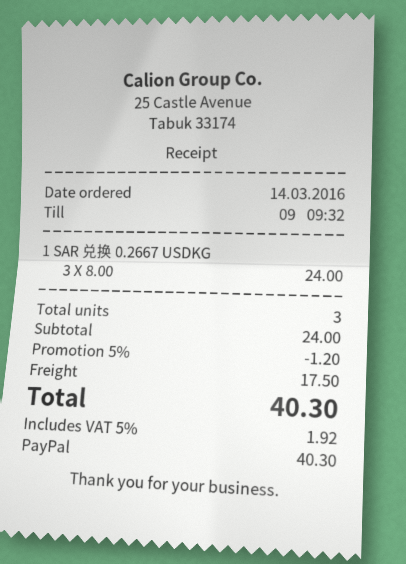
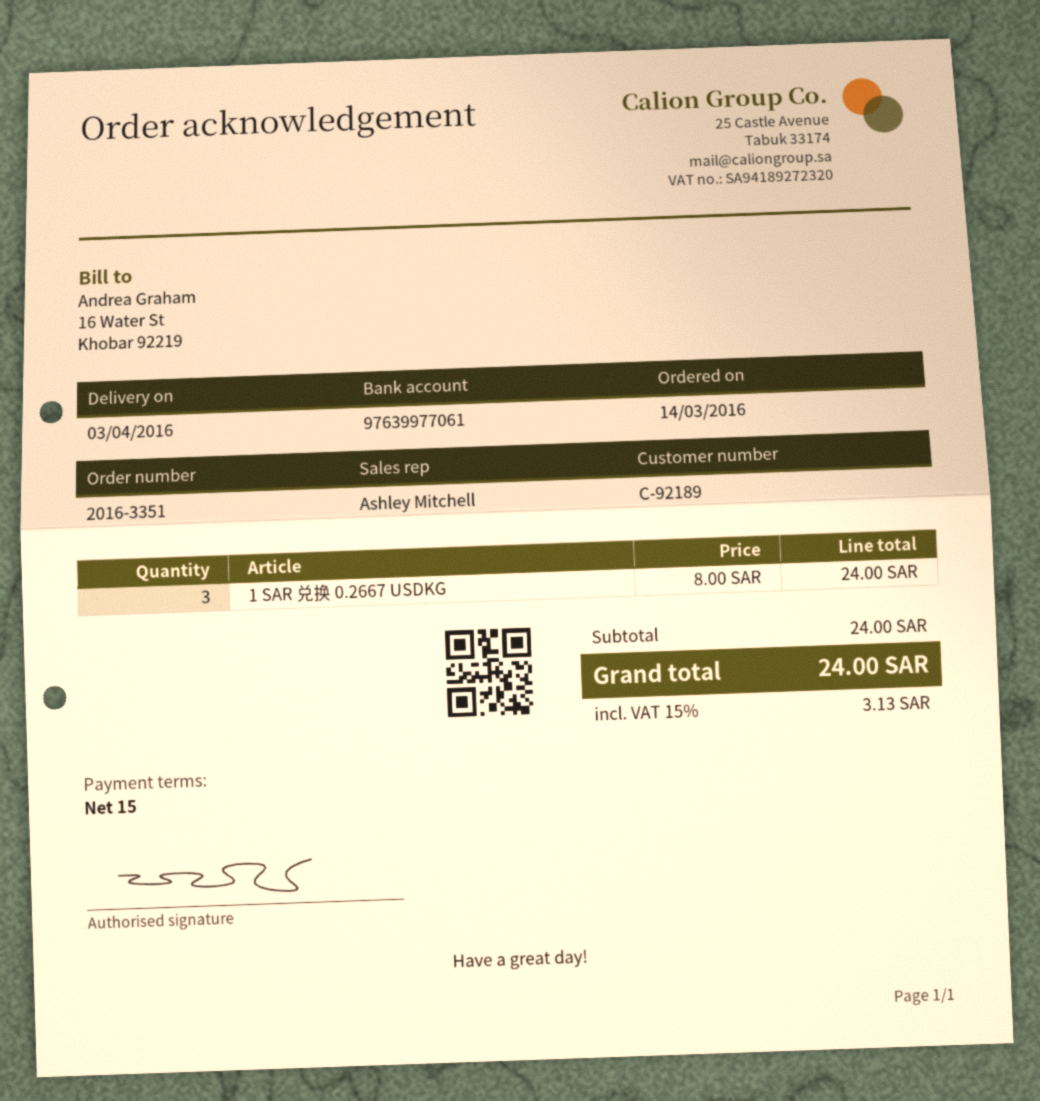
discount: 5% = 1.20 -> none
shipping: 17.50 -> none
tax: 5% = 1.92 -> 15% = 3.13
total: 40.30 -> 24.00

